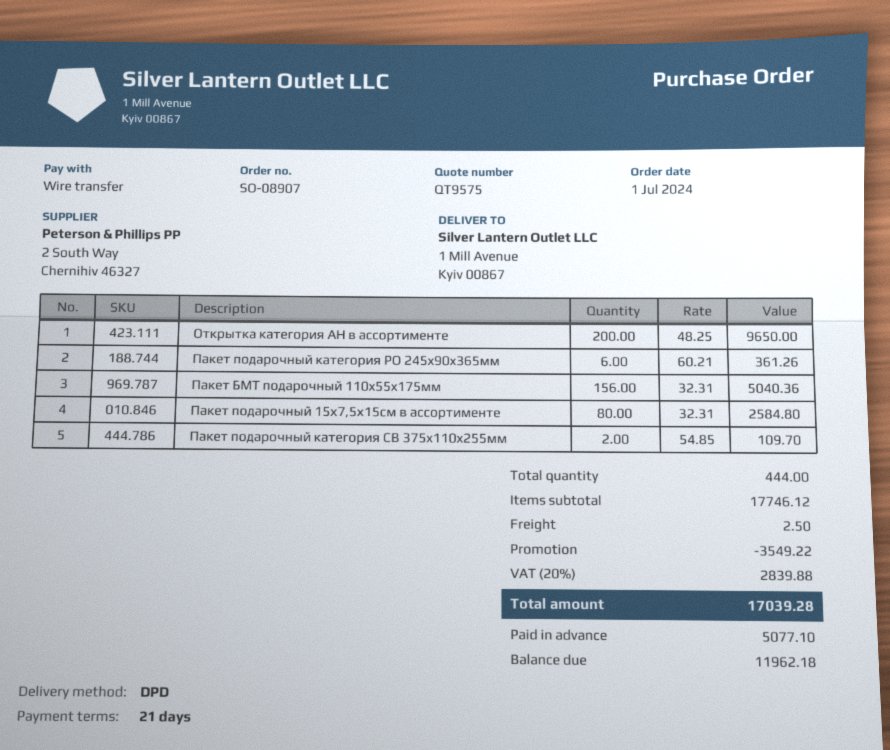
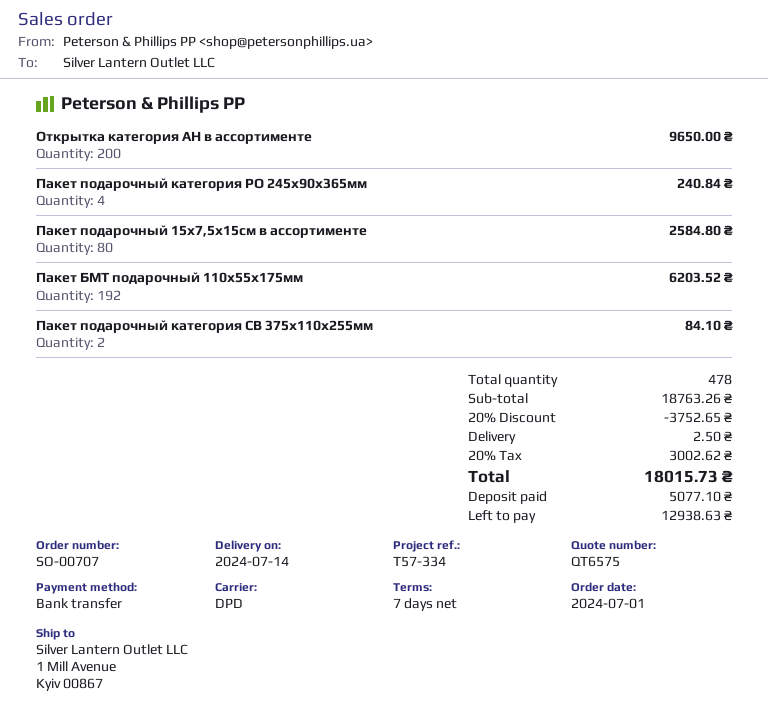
quote number: QT9575 -> QT6575
order number: SO-08907 -> SO-00707
payment terms: 21 days -> 7 days
Пакет подарочный категория РО 245x90x365мм: 6 for 361.26 -> 4 for 240.84
Пакет БМТ подарочный 110x55x175мм: 156 for 5040.36 -> 192 for 6203.52
Пакет подарочный категория СВ 375x110x255мм: 2 for 109.70 -> 2 for 84.10
total quantity: 444 -> 478
subtotal: 17746.12 -> 18763.26
discount: 3549.22 -> 3752.65
tax: 20% = 2839.88 -> 20% = 3002.62
total: 17039.28 -> 18015.73
balance: 11962.18 -> 12938.63

